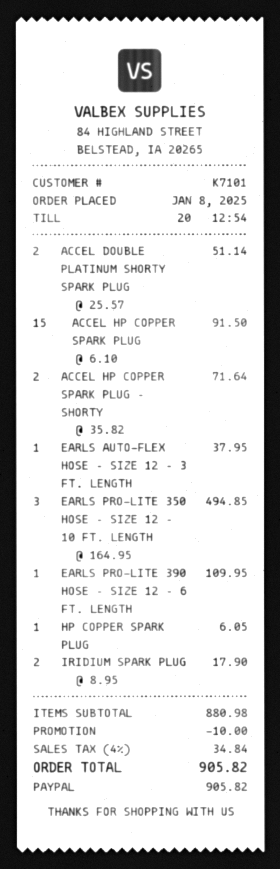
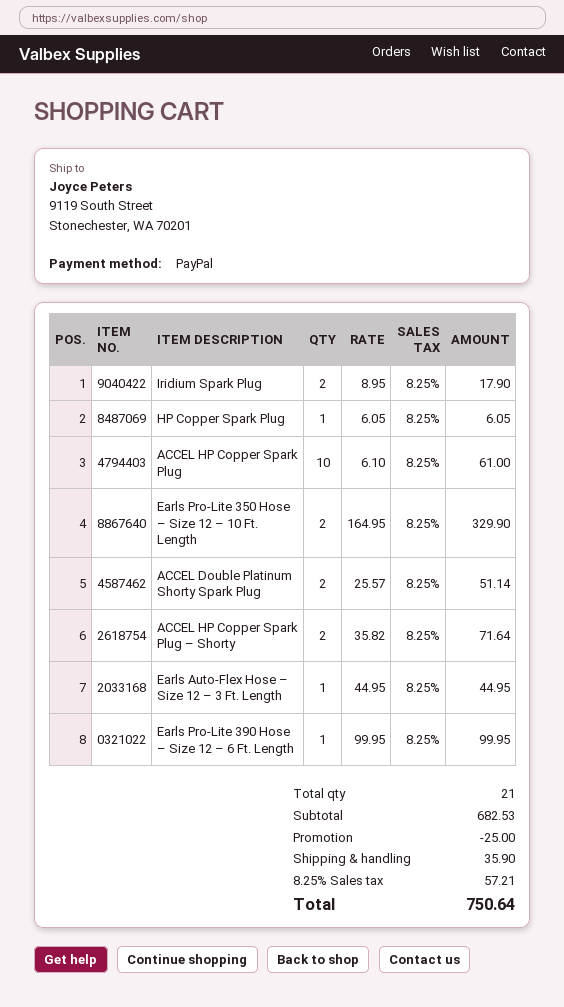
ACCEL HP COPPER SPARK PLUG: 15 x 6.10 = 91.50 -> 10 x 6.10 = 61.00
EARLS AUTO-FLEX HOSE – SIZE 12 – 3 FT. LENGTH: 1 x 37.95 = 37.95 -> 1 x 44.95 = 44.95
EARLS PRO-LITE 350 HOSE – SIZE 12 – 10 FT. LENGTH: 3 x 164.95 = 494.85 -> 2 x 164.95 = 329.90
EARLS PRO-LITE 390 HOSE – SIZE 12 – 6 FT. LENGTH: 1 x 109.95 = 109.95 -> 1 x 99.95 = 99.95
subtotal: 880.98 -> 682.53
discount: 10.00 -> 25.00
shipping: none -> 35.90
tax: 4% = 34.84 -> 8.25% = 57.21
total: 905.82 -> 750.64

